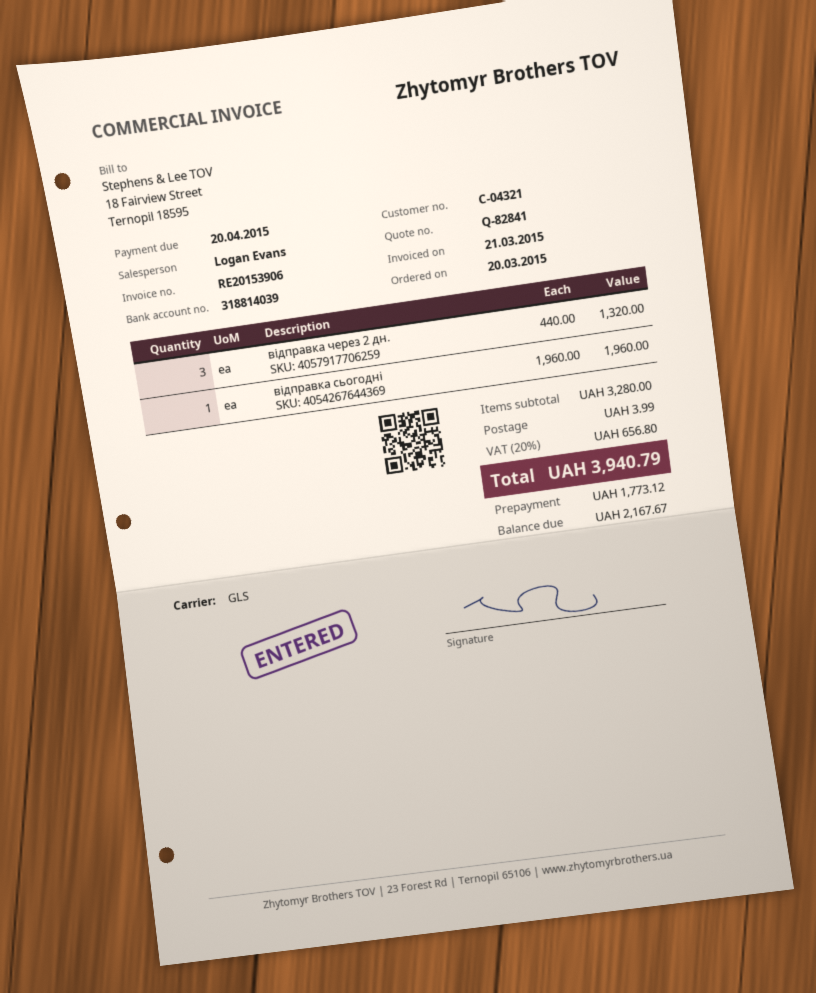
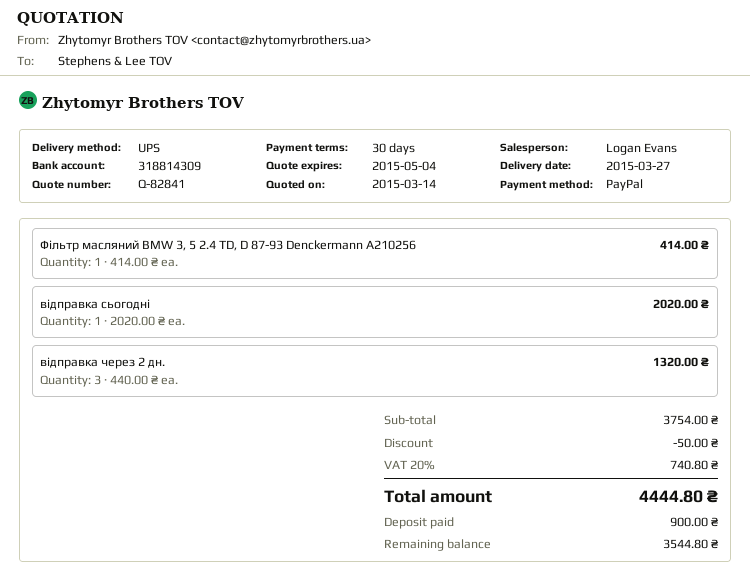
bank account: 318814039 -> 318814309
shipping method: GLS -> UPS
відправка сьогодні: 1 x 1960.00 = 1960.00 -> 1 x 2020.00 = 2020.00
Фільтр масляний BMW 3, 5 2.4 TD, D 87-93 Denckermann A210256: none -> 1 x 414.00 = 414.00
subtotal: 3280.00 -> 3754.00
discount: none -> 50.00
shipping: 3.99 -> none
tax: 20% = 656.80 -> 20% = 740.80
total: 3940.79 -> 4444.80
deposit: 1773.12 -> 900.00
balance: 2167.67 -> 3544.80

